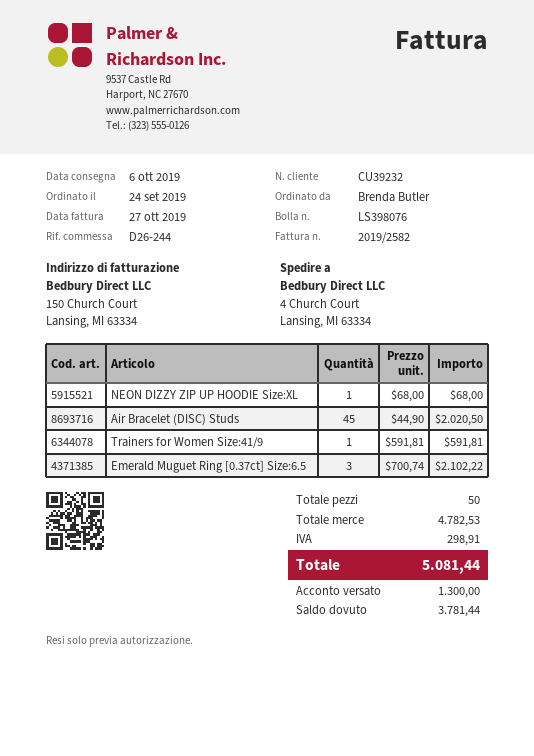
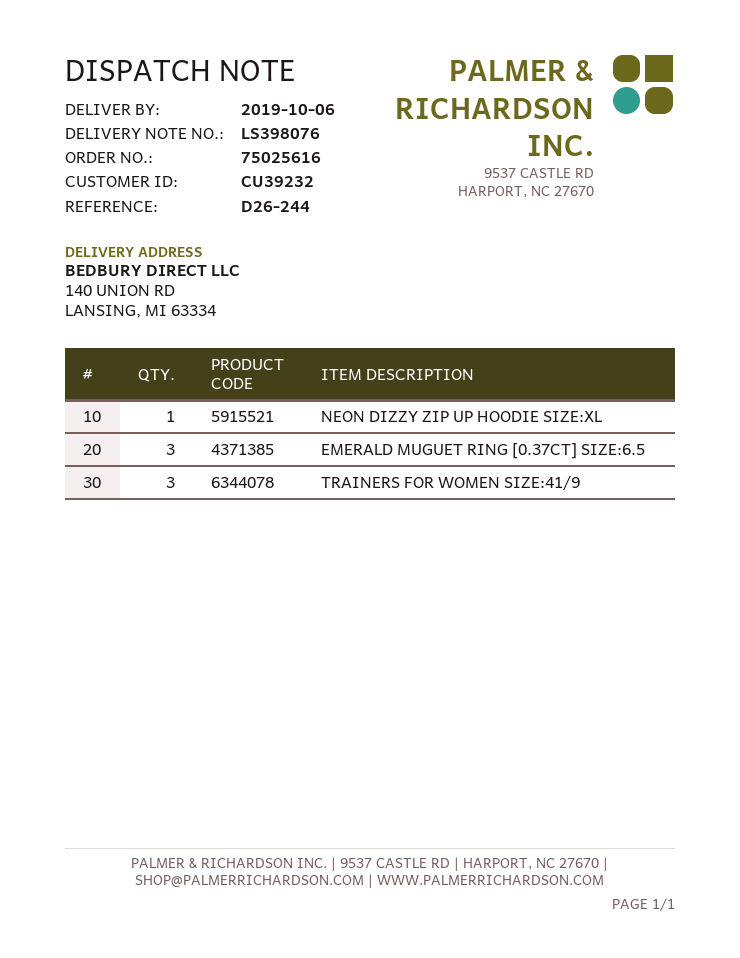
ship to: 4 Church Court, Lansing, MI 63334 -> 140 UNION RD, LANSING, MI 63334
Air Bracelet (DISC) Studs: 45 -> none
Trainers for Women Size:41/9: 1 -> 3

